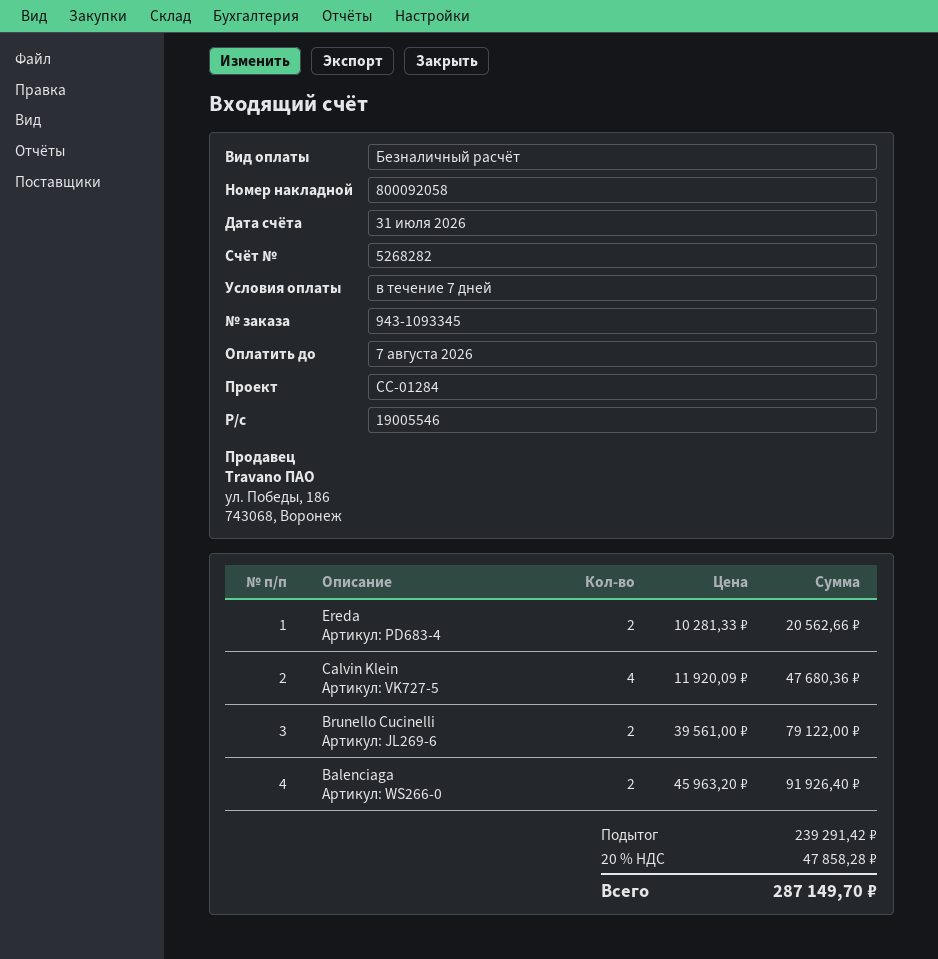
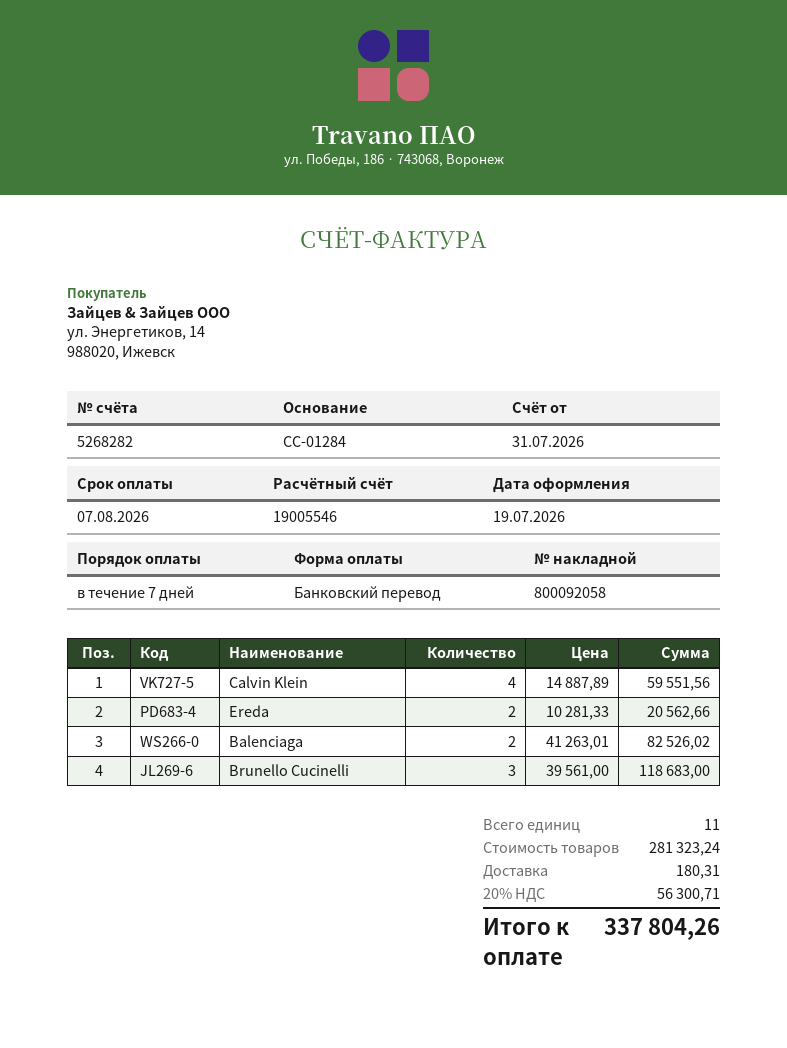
Calvin Klein: 4 x 11920.09 = 47680.36 -> 4 x 14887.89 = 59551.56
Brunello Cucinelli: 2 x 39561.00 = 79122.00 -> 3 x 39561.00 = 118683.00
Balenciaga: 2 x 45963.20 = 91926.40 -> 2 x 41263.01 = 82526.02
subtotal: 239291.42 -> 281323.24
shipping: none -> 180.31
tax: 20% = 47858.28 -> 20% = 56300.71
total: 287149.70 -> 337804.26

